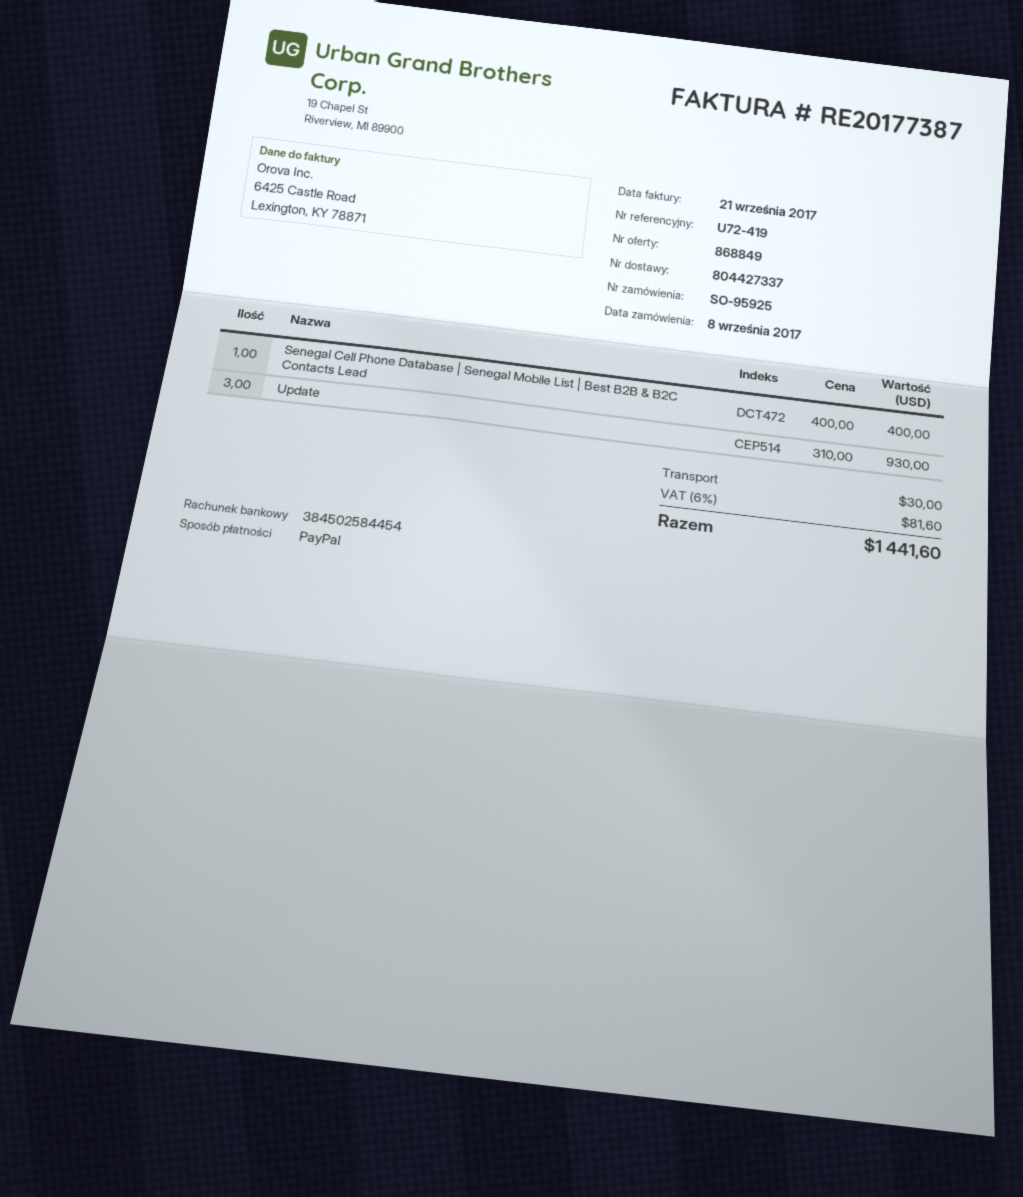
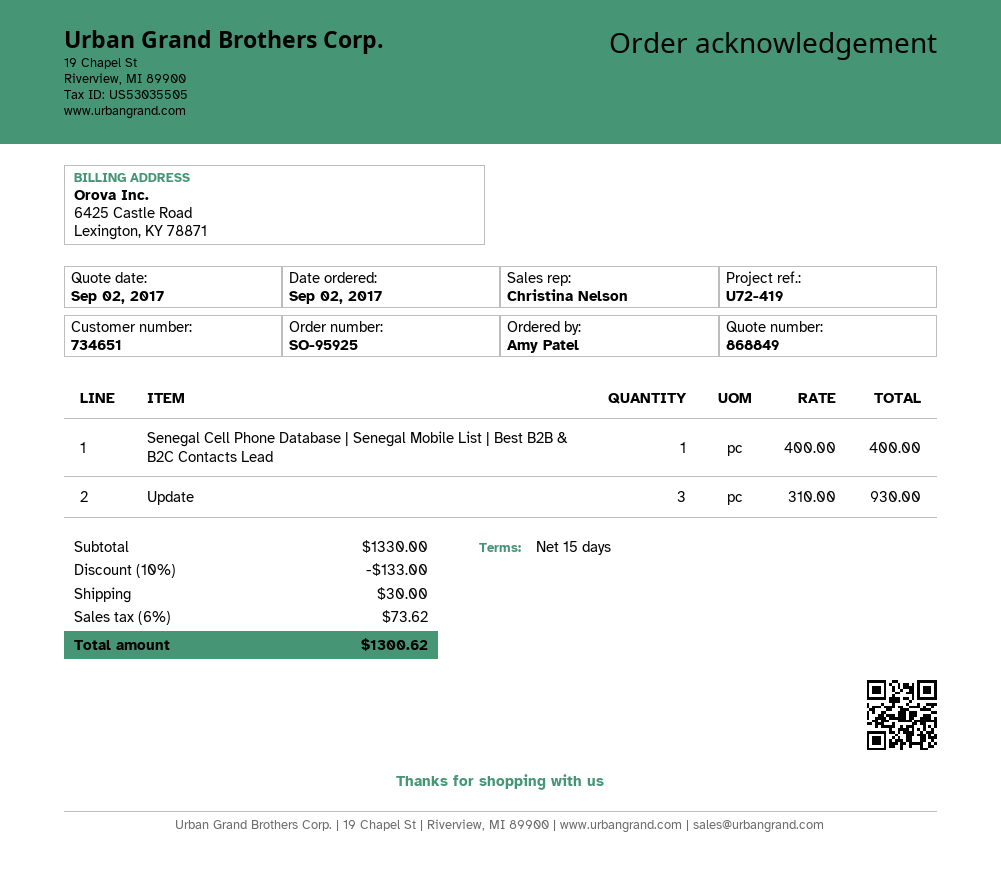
order date: 2017-09-08 -> 2017-09-02
discount: none -> 10% = 133.00
tax: 6% = 81.60 -> 6% = 73.62
total: 1441.60 -> 1300.62

